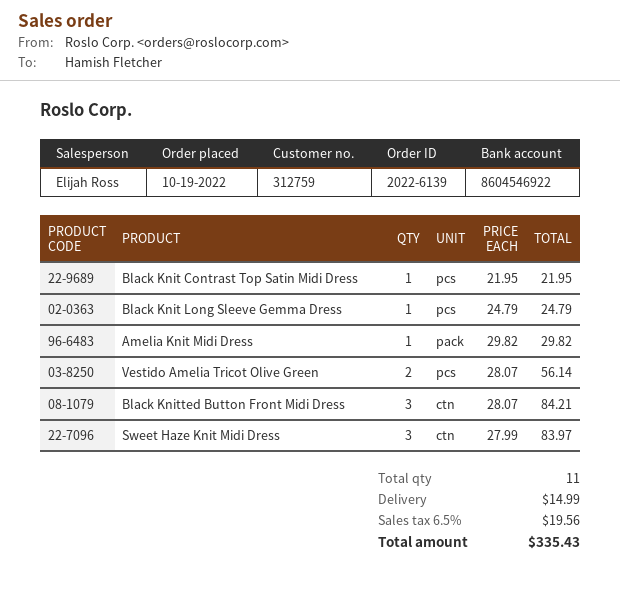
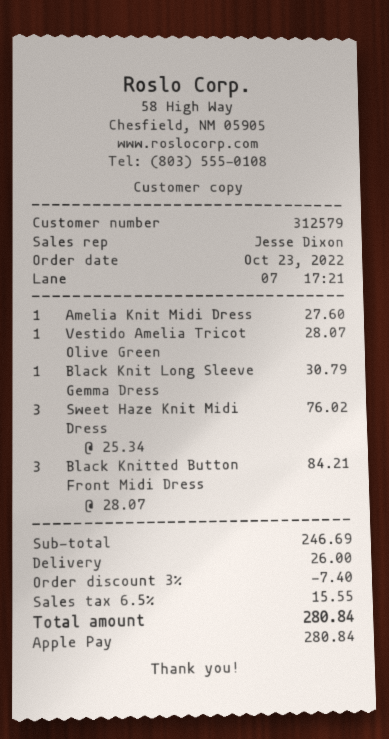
order date: 2022-10-19 -> 2022-10-23
customer number: 312759 -> 312579
sales rep: Elijah Ross -> Jesse Dixon
Black Knit Contrast Top Satin Midi Dress: 1 x 21.95 = 21.95 -> none
Black Knit Long Sleeve Gemma Dress: 1 x 24.79 = 24.79 -> 1 x 30.79 = 30.79
Amelia Knit Midi Dress: 1 x 29.82 = 29.82 -> 1 x 27.60 = 27.60
Vestido Amelia Tricot Olive Green: 2 x 28.07 = 56.14 -> 1 x 28.07 = 28.07
Sweet Haze Knit Midi Dress: 3 x 27.99 = 83.97 -> 3 x 25.34 = 76.02
discount: none -> 3% = 7.40
shipping: 14.99 -> 26.00
tax: 6.5% = 19.56 -> 6.5% = 15.55
total: 335.43 -> 280.84

